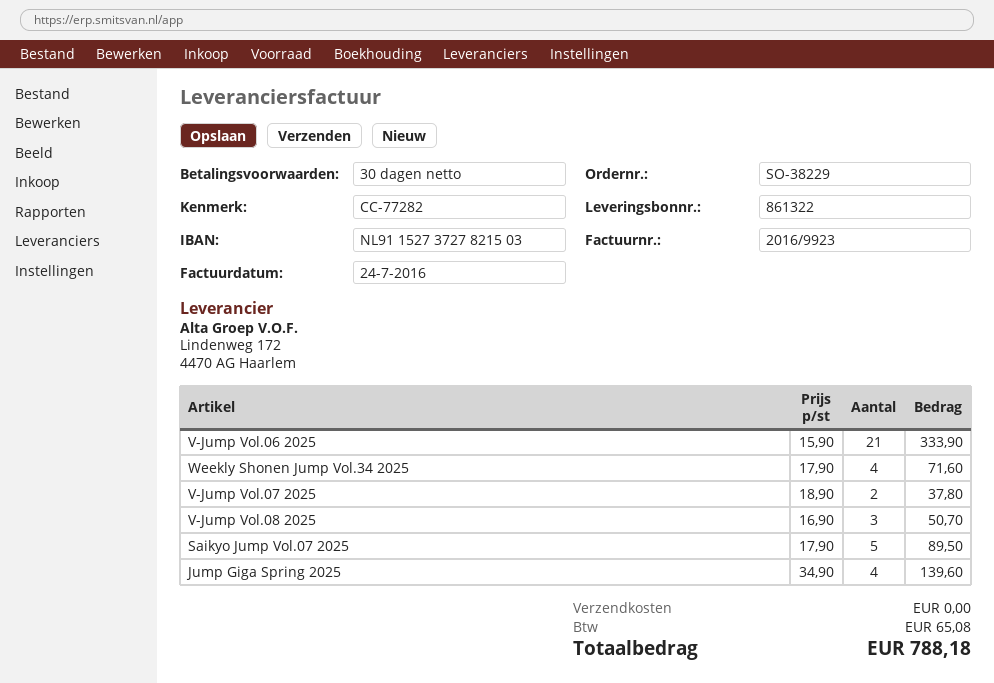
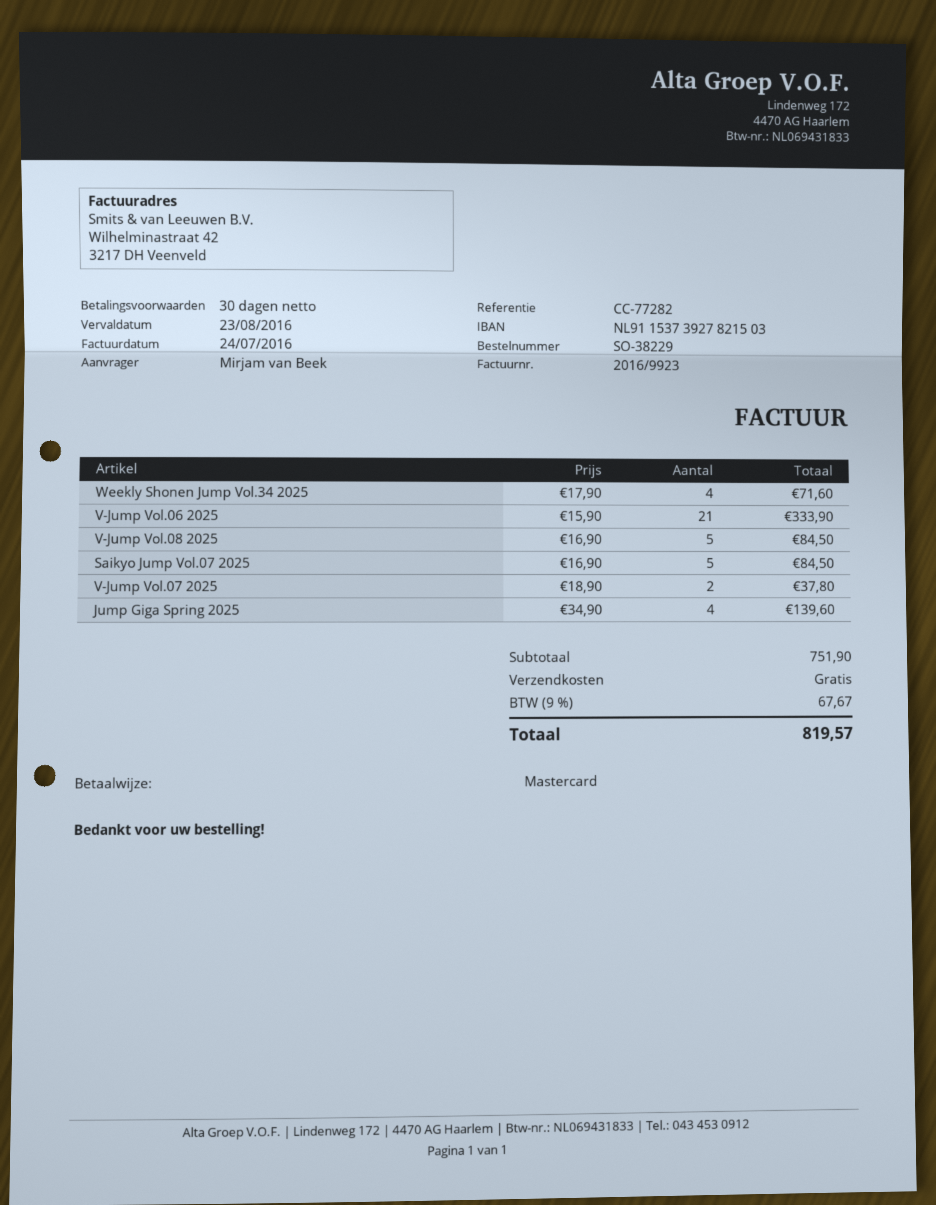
bank account: NL9115273727821503 -> NL9115373927821503
V-Jump Vol.08 2025: 3 x 16.90 = 50.70 -> 5 x 16.90 = 84.50
Saikyo Jump Vol.07 2025: 5 x 17.90 = 89.50 -> 5 x 16.90 = 84.50
tax: 65.08 -> 67.67
total: 788.18 -> 819.57

